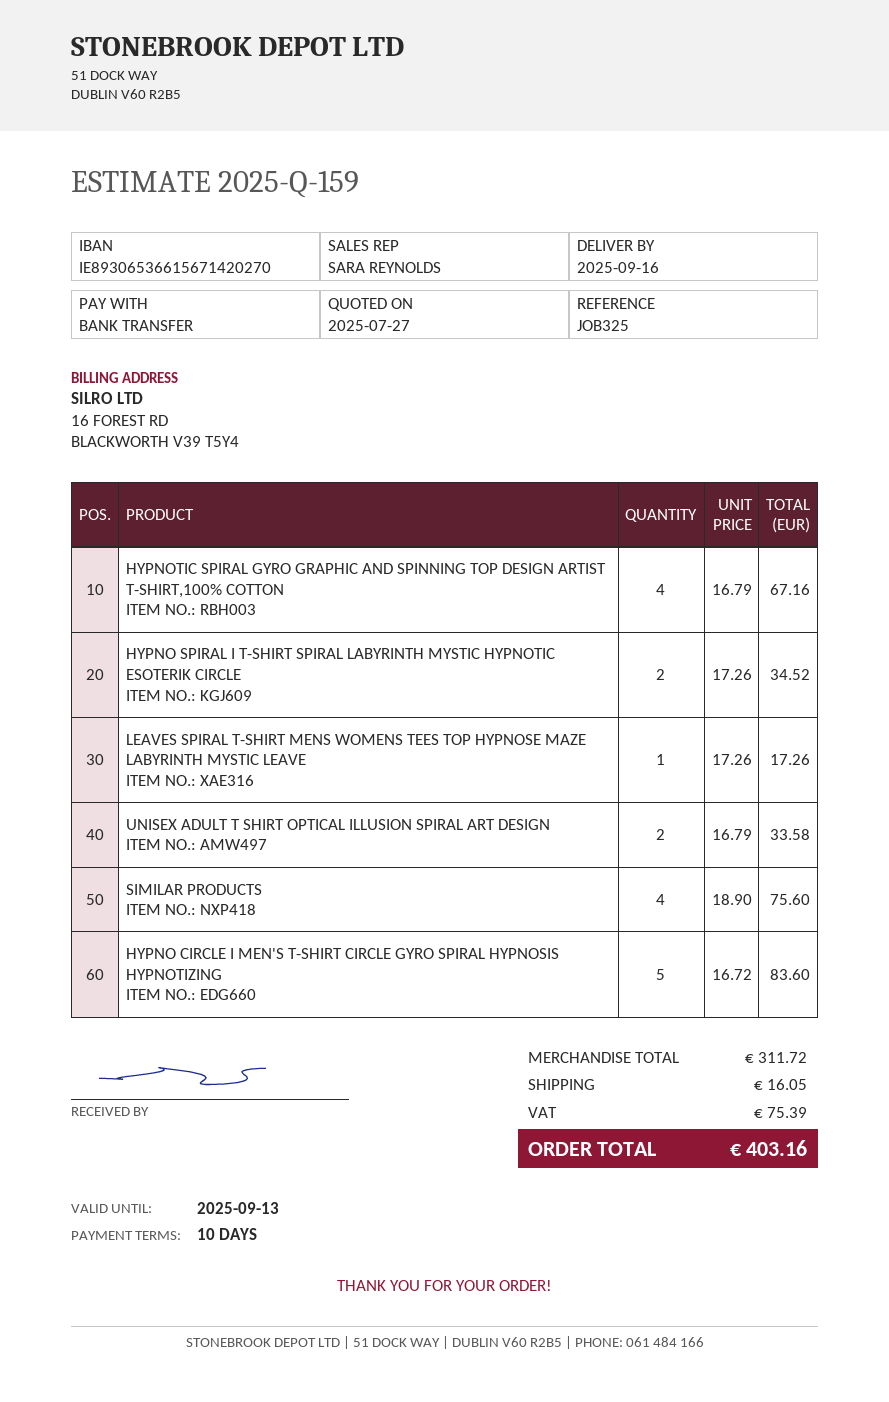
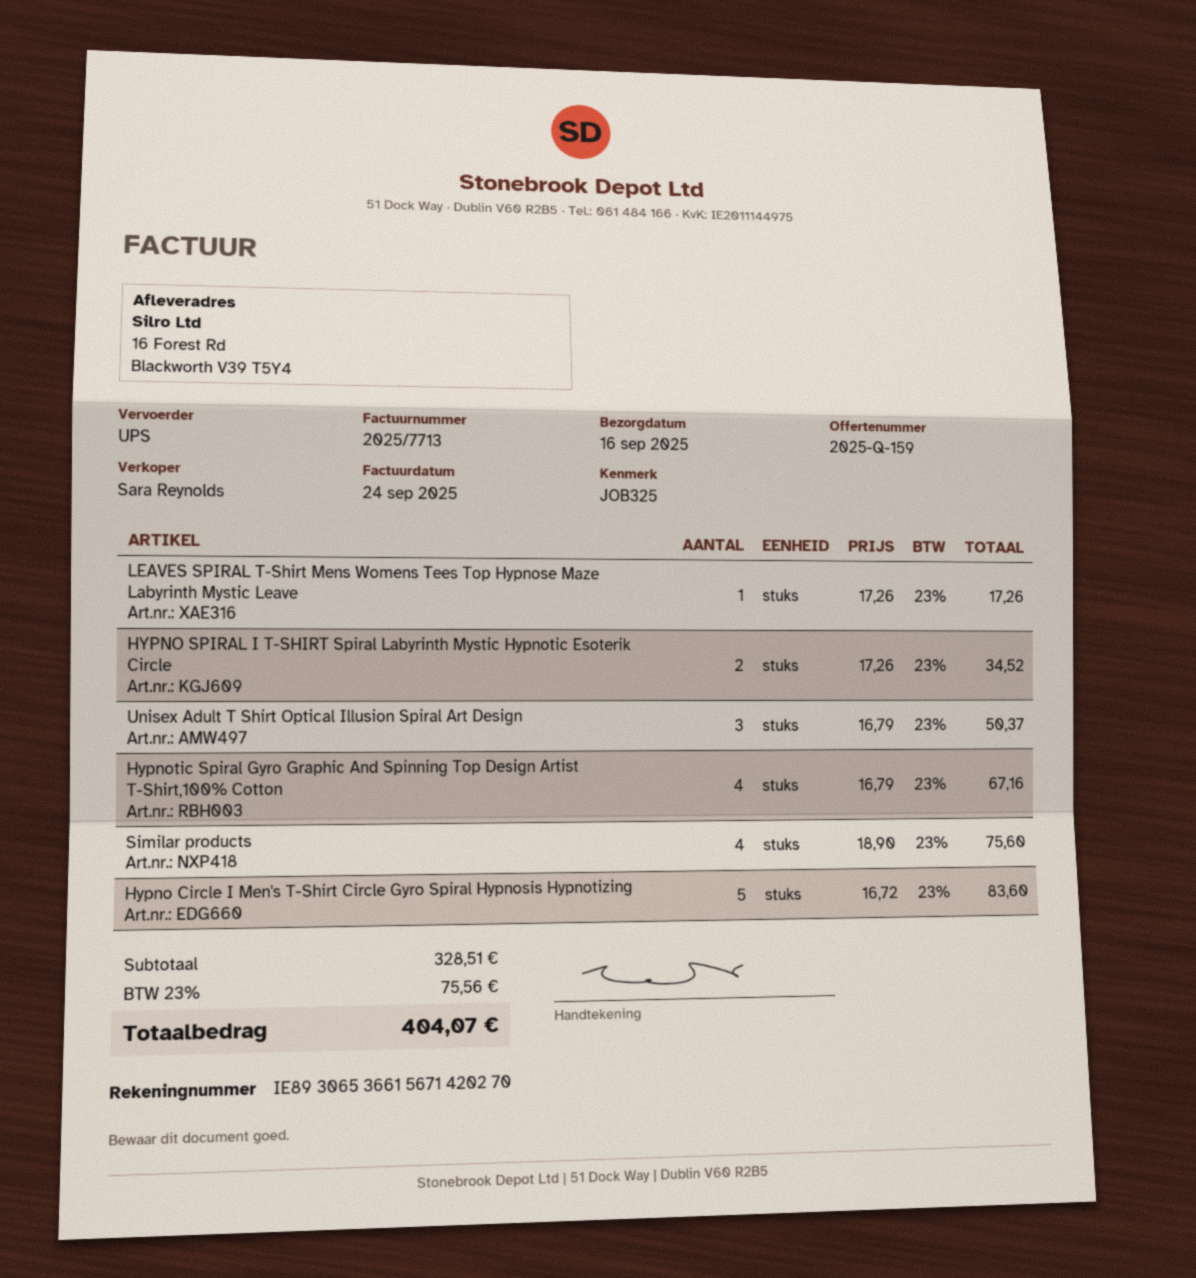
UNISEX ADULT T SHIRT OPTICAL ILLUSION SPIRAL ART DESIGN: 2 x 16.79 = 33.58 -> 3 x 16.79 = 50.37
subtotal: 311.72 -> 328.51
shipping: 16.05 -> none
tax: 75.39 -> 75.56
total: 403.16 -> 404.07

